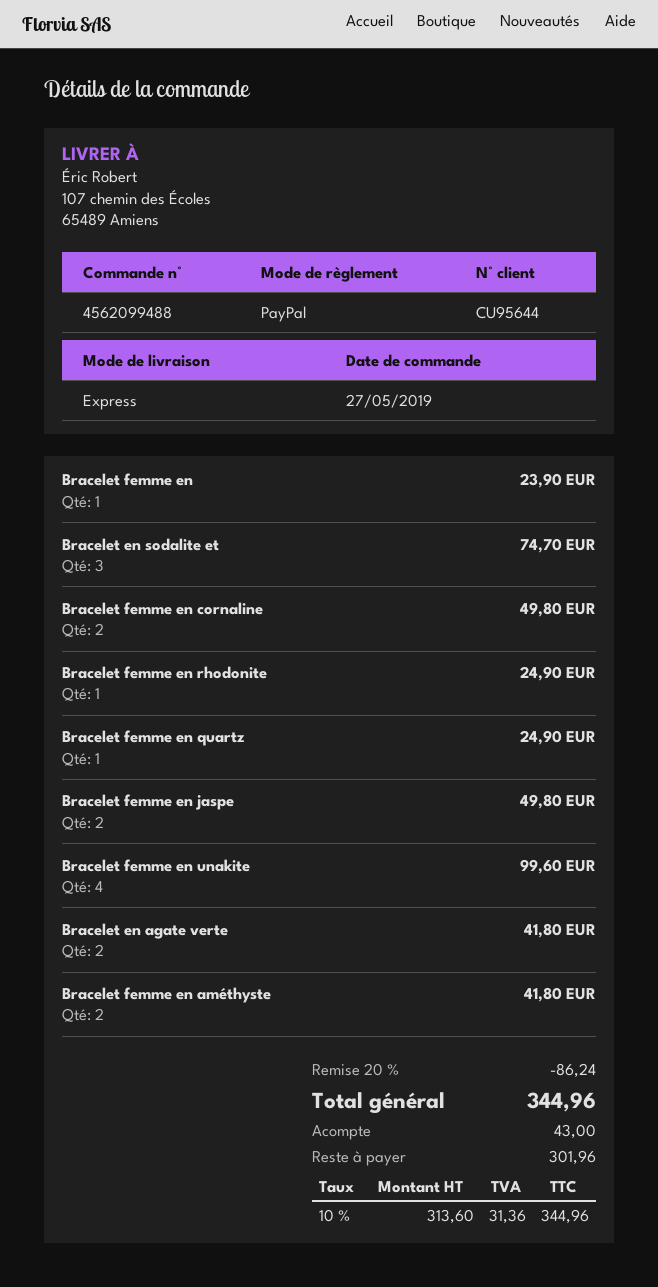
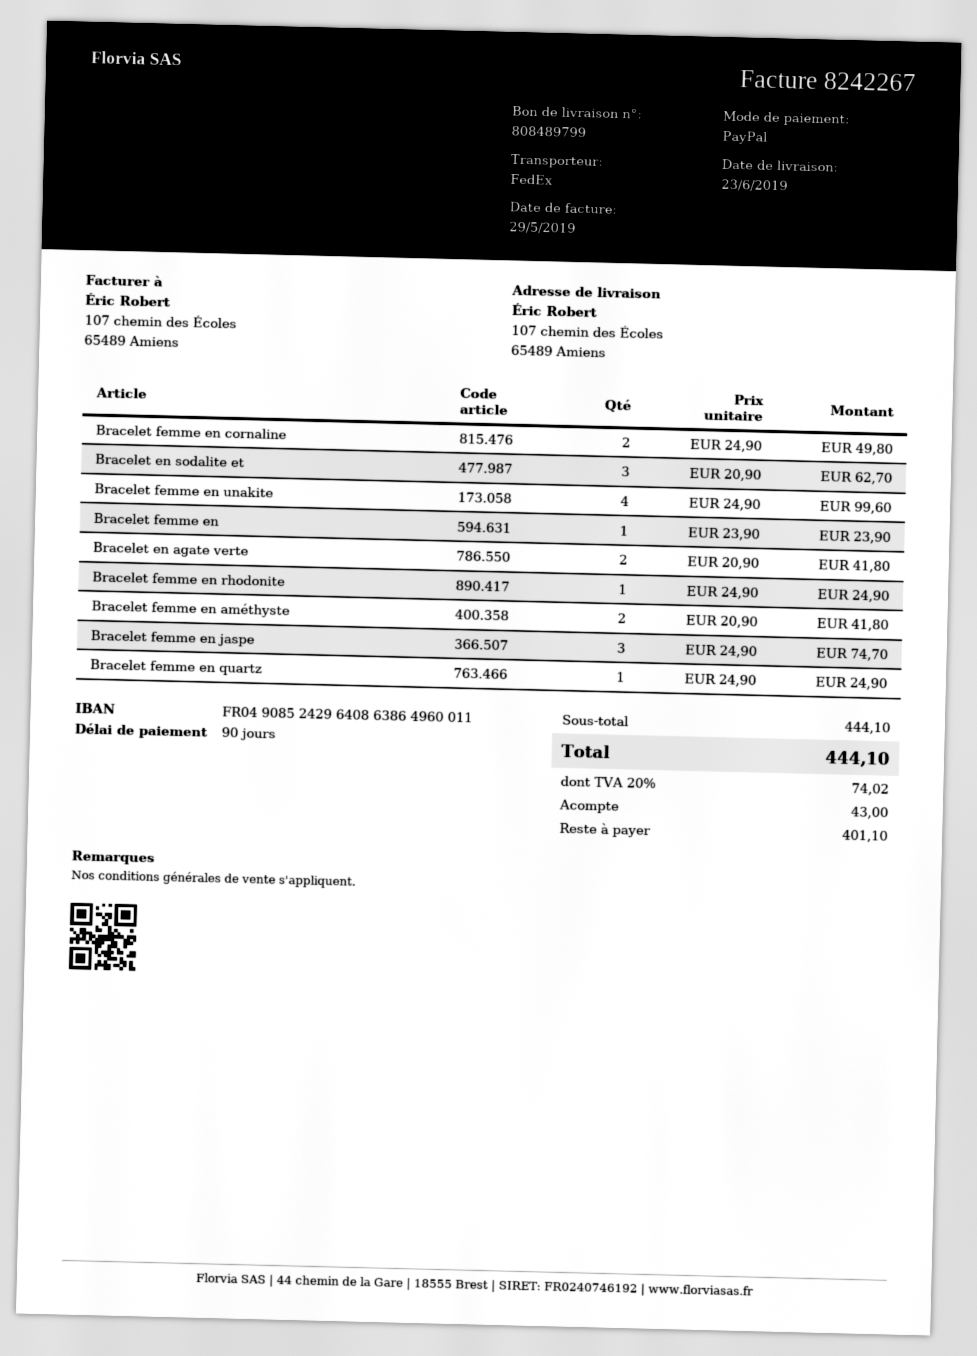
shipping method: express -> FedEx
Bracelet en sodalite et: 3 for 74.70 -> 3 for 62.70
Bracelet femme en jaspe: 2 for 49.80 -> 3 for 74.70
discount: 20% = 86.24 -> none
tax: 10% = 31.36 -> 20% = 74.02
total: 344.96 -> 444.10
balance: 301.96 -> 401.10

